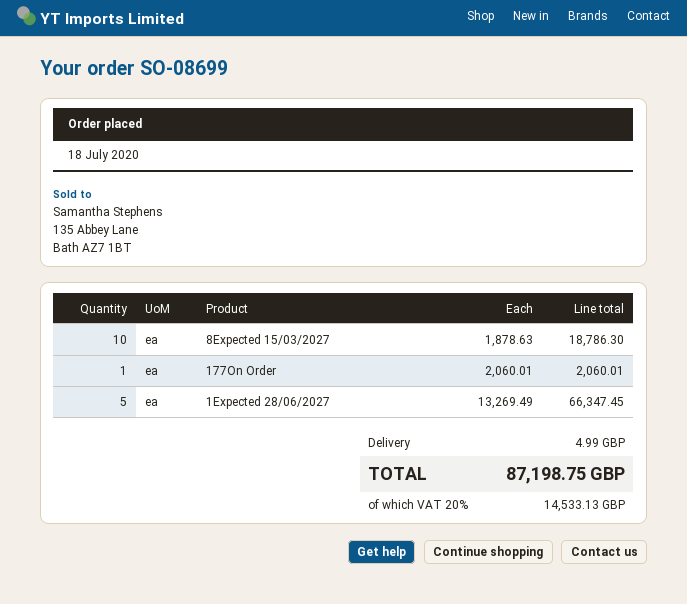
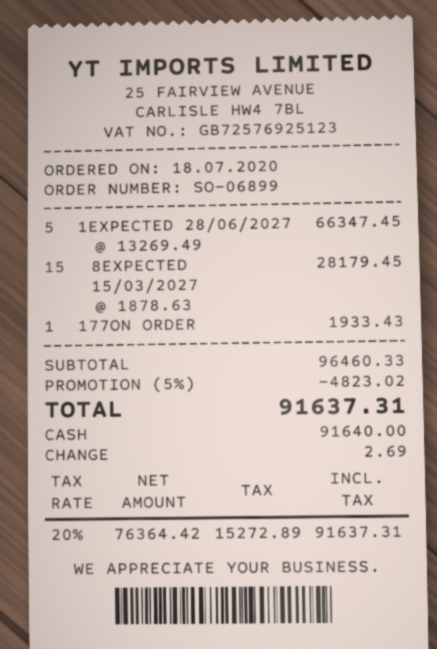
order number: SO-08699 -> SO-06899
8Expected 15/03/2027: 10 x 1878.63 = 18786.30 -> 15 x 1878.63 = 28179.45
177On Order: 1 x 2060.01 = 2060.01 -> 1 x 1933.43 = 1933.43
discount: none -> 5% = 4823.02
shipping: 4.99 -> none
tax: 20% = 14533.13 -> 20% = 15272.89
total: 87198.75 -> 91637.31

